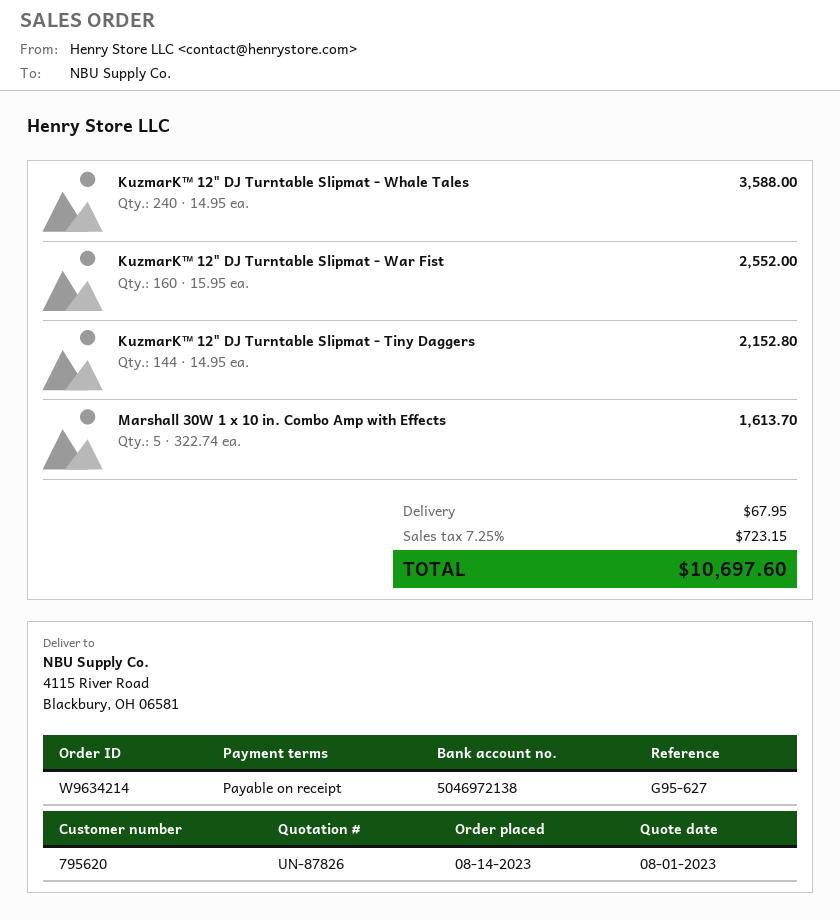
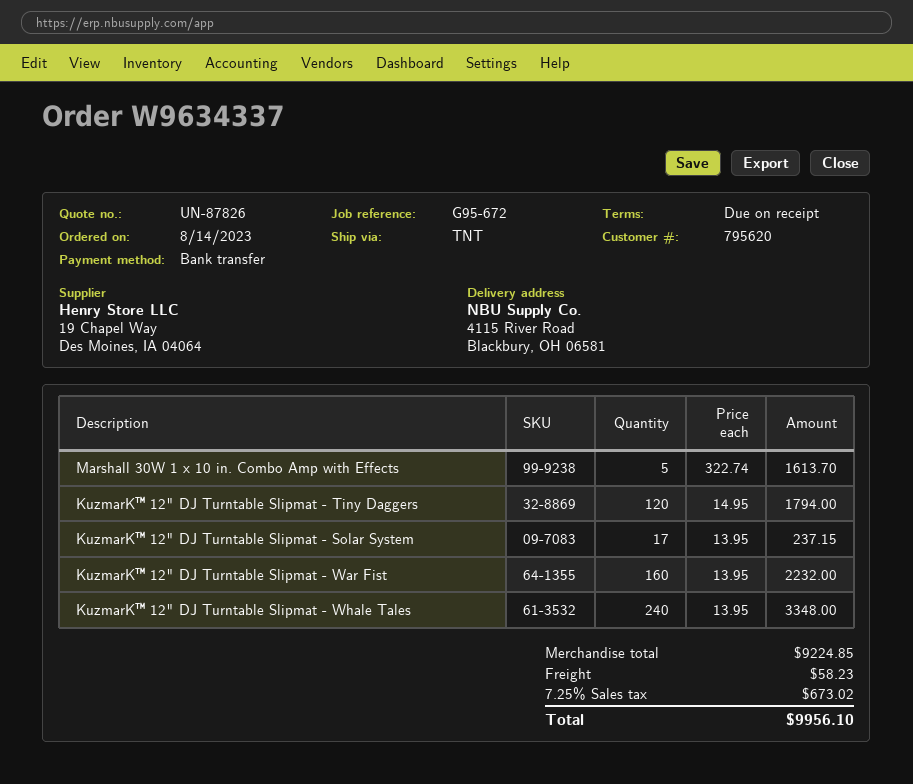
order number: W9634214 -> W9634337
reference: G95-627 -> G95-672
KuzmarK™ 12" DJ Turntable Slipmat - Whale Tales: 240 x 14.95 = 3588.00 -> 240 x 13.95 = 3348.00
KuzmarK™ 12" DJ Turntable Slipmat - War Fist: 160 x 15.95 = 2552.00 -> 160 x 13.95 = 2232.00
KuzmarK™ 12" DJ Turntable Slipmat - Tiny Daggers: 144 x 14.95 = 2152.80 -> 120 x 14.95 = 1794.00
KuzmarK™ 12" DJ Turntable Slipmat - Solar System: none -> 17 x 13.95 = 237.15
shipping: 67.95 -> 58.23
tax: 7.25% = 723.15 -> 7.25% = 673.02
total: 10697.60 -> 9956.10

